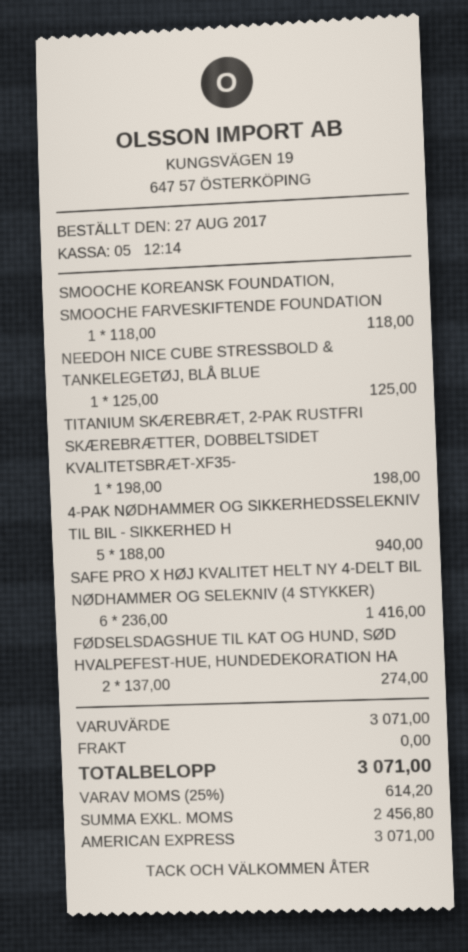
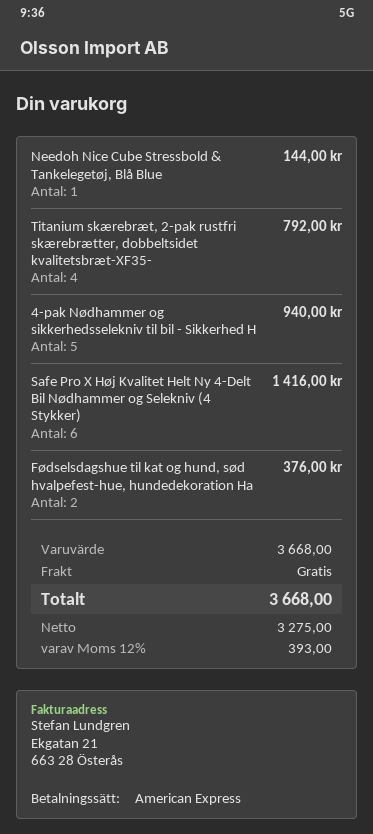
SMOOCHE KOREANSK FOUNDATION, SMOOCHE FARVESKIFTENDE FOUNDATION: 1 for 118.00 -> none
NEEDOH NICE CUBE STRESSBOLD & TANKELEGETØJ, BLÅ BLUE: 1 for 125.00 -> 1 for 144.00
TITANIUM SKÆREBRÆT, 2-PAK RUSTFRI SKÆREBRÆTTER, DOBBELTSIDET KVALITETSBRÆT-XF35-: 1 for 198.00 -> 4 for 792.00
FØDSELSDAGSHUE TIL KAT OG HUND, SØD HVALPEFEST-HUE, HUNDEDEKORATION HA: 2 for 274.00 -> 2 for 376.00
subtotal: 3071.00 -> 3668.00
net: 2456.80 -> 3275.00
tax: 25% = 614.20 -> 12% = 393.00
total: 3071.00 -> 3668.00

